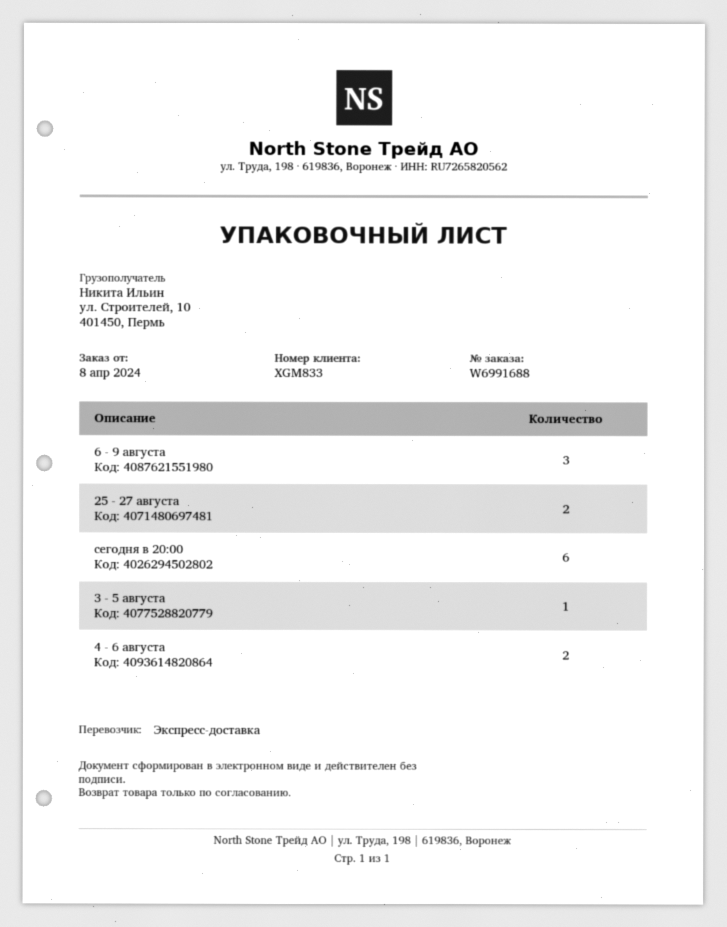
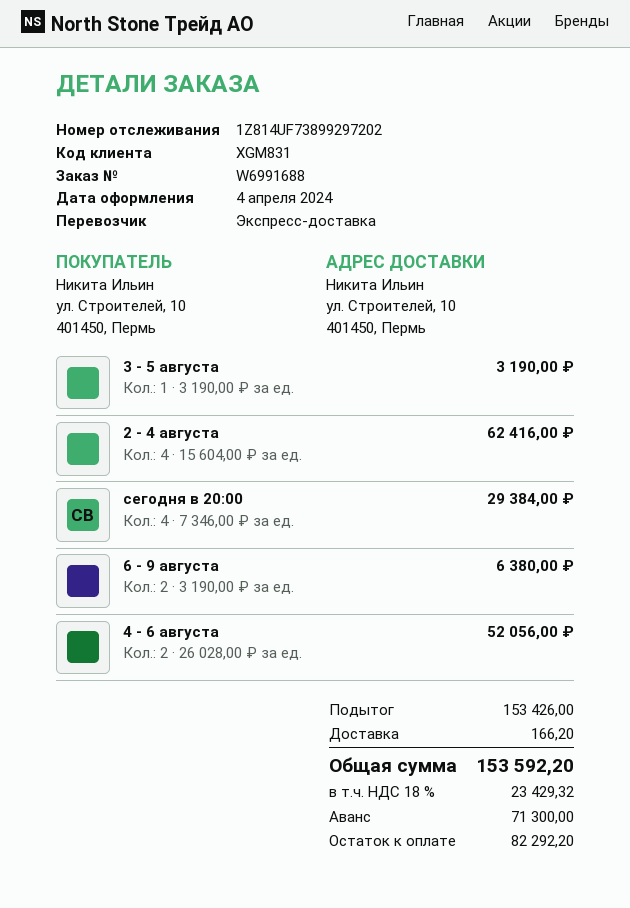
order date: 2024-04-08 -> 2024-04-04
customer number: XGM833 -> XGM831
6 - 9 августа: 3 -> 2
25 - 27 августа: 2 -> none
сегодня в 20:00: 6 -> 4
2 - 4 августа: none -> 4

